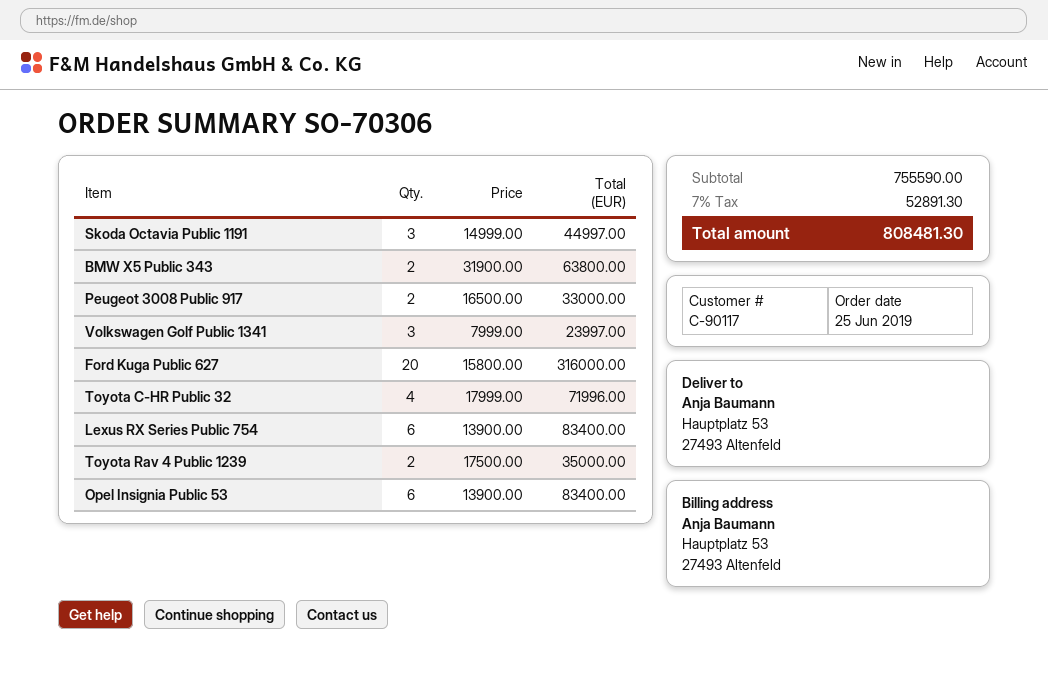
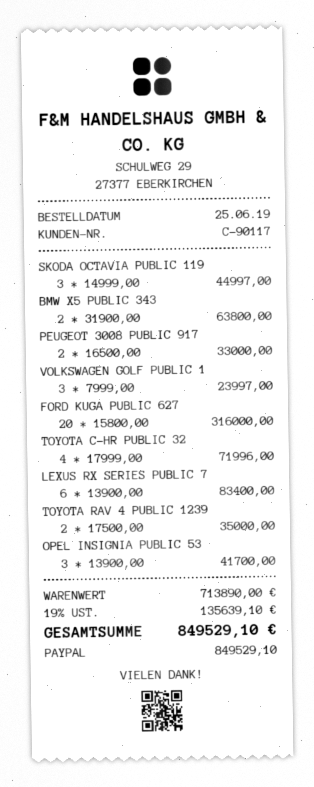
Opel Insignia Public 53: 6 x 13900.00 = 83400.00 -> 3 x 13900.00 = 41700.00
subtotal: 755590.00 -> 713890.00
tax: 7% = 52891.30 -> 19% = 135639.10
total: 808481.30 -> 849529.10

